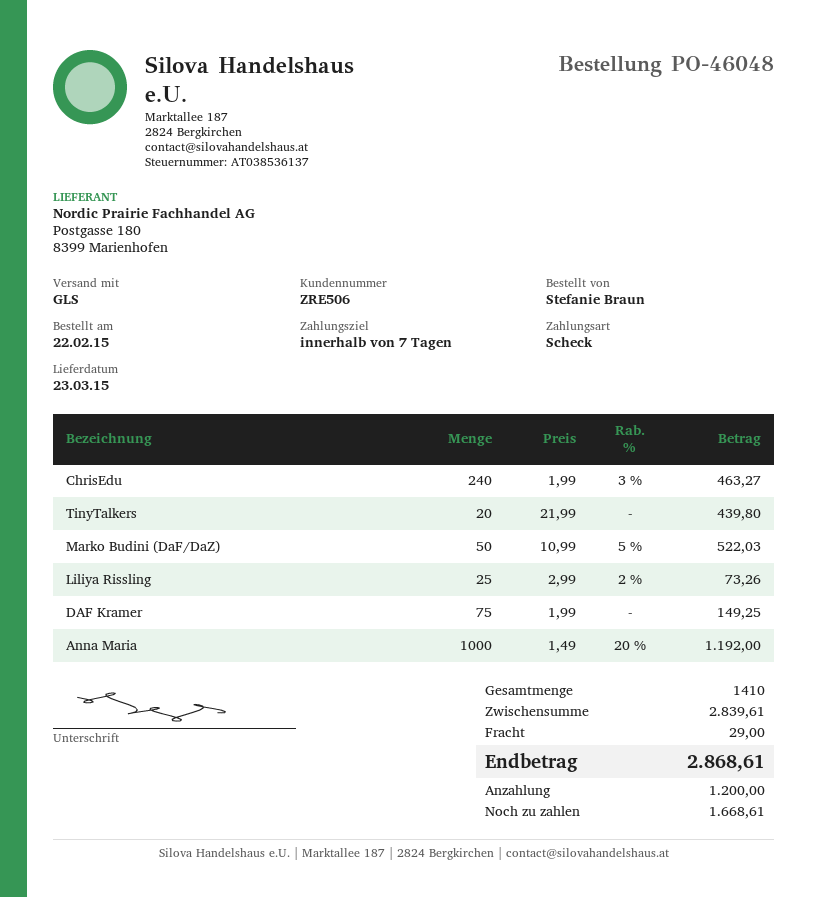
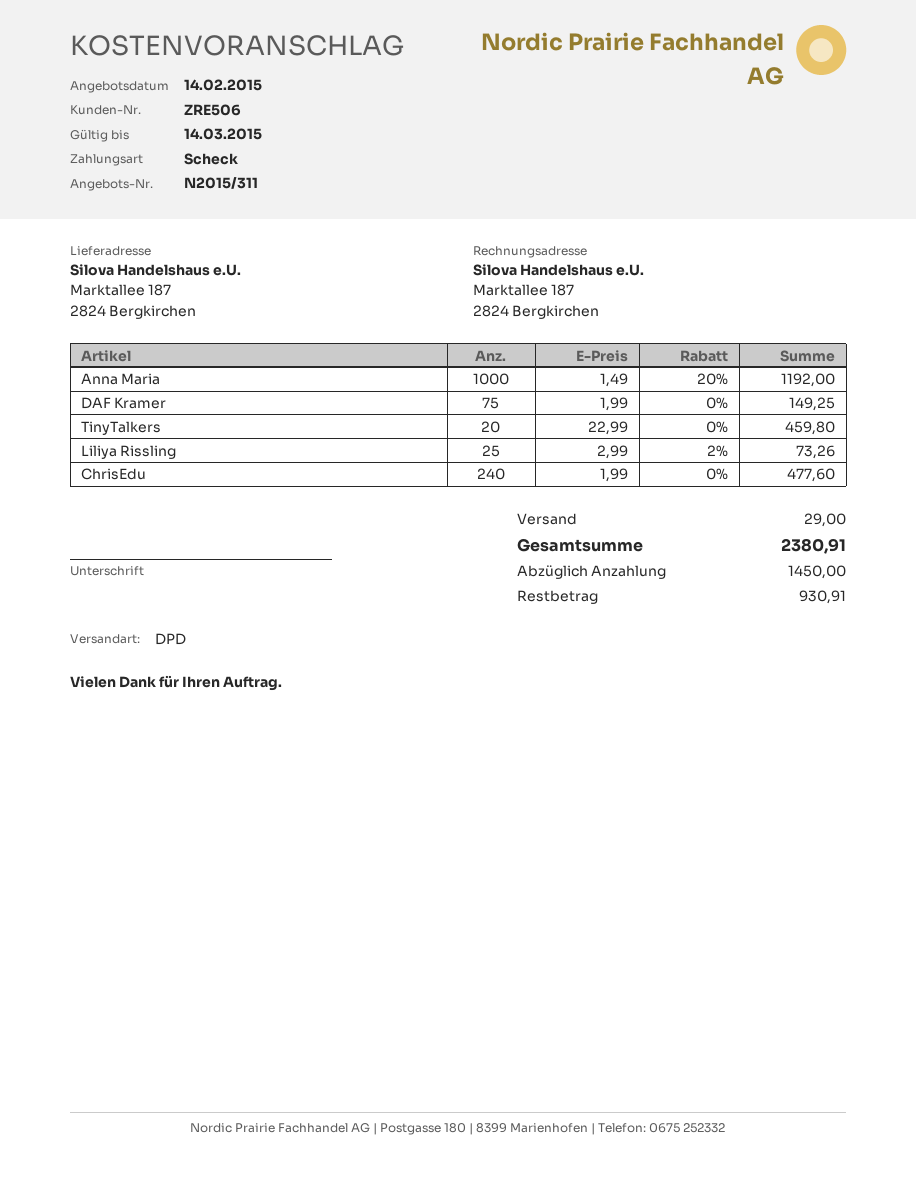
shipping method: GLS -> DPD
ChrisEdu: 240 x 1.99 - 3% = 463.27 -> 240 x 1.99 = 477.60
TinyTalkers: 20 x 21.99 = 439.80 -> 20 x 22.99 = 459.80
Marko Budini (DaF/DaZ): 50 x 10.99 - 5% = 522.03 -> none
total: 2868.61 -> 2380.91
deposit: 1200.00 -> 1450.00
balance: 1668.61 -> 930.91

